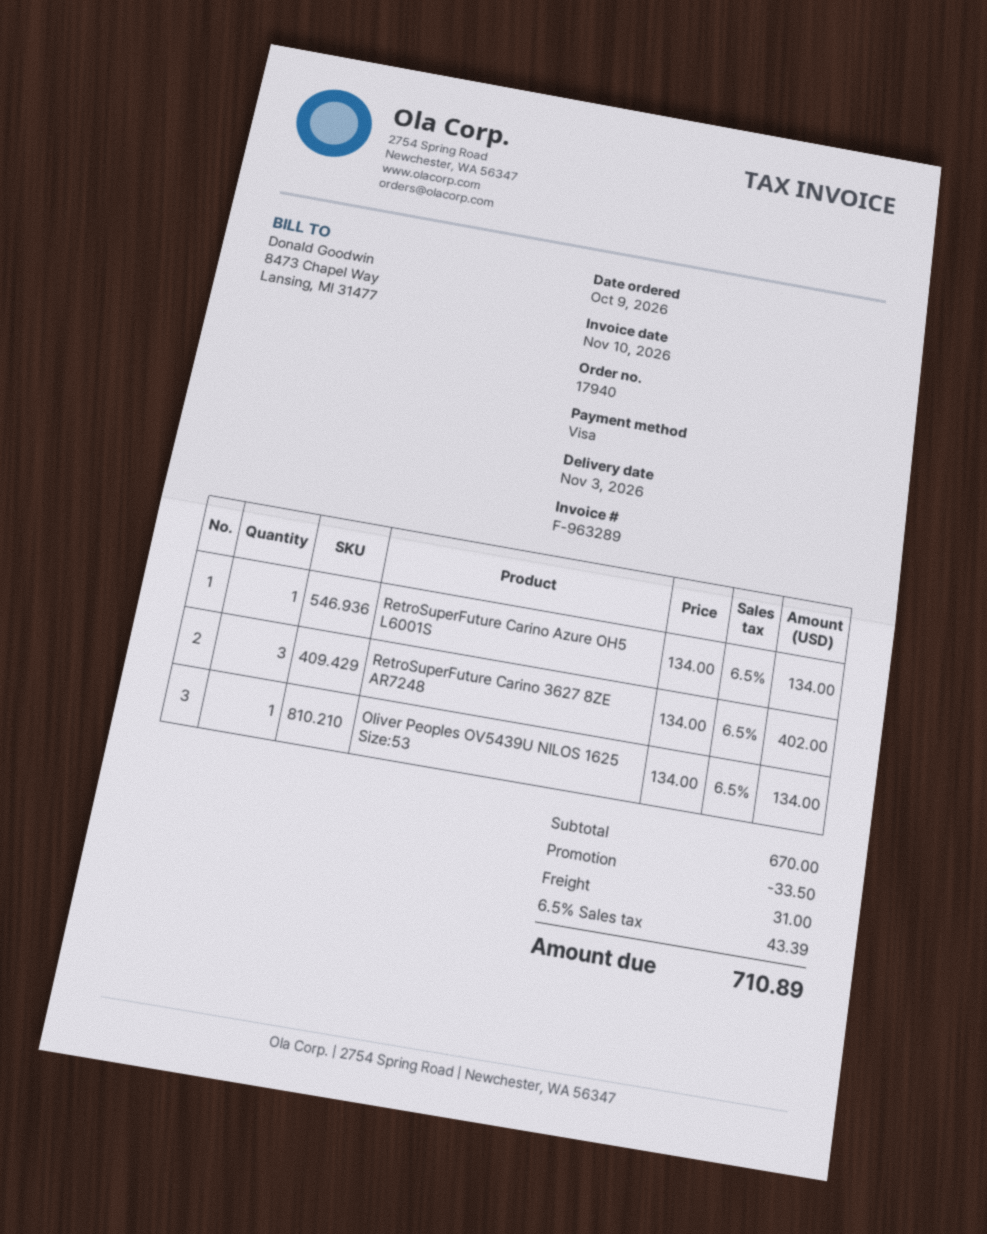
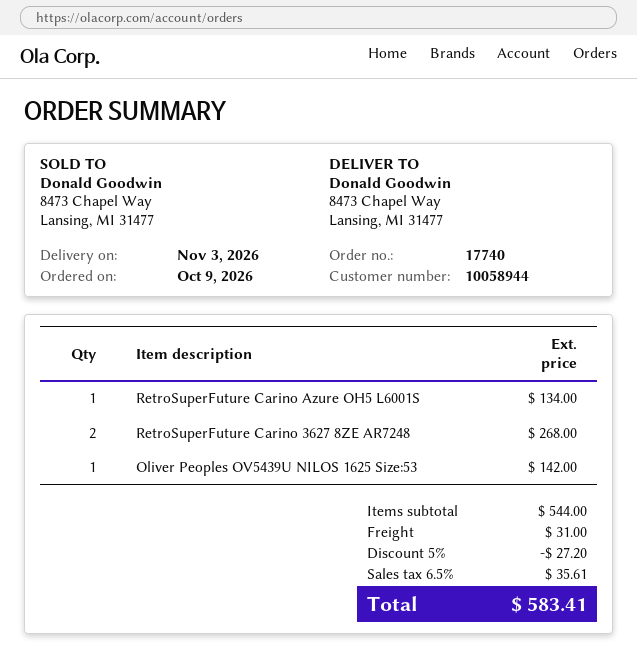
order number: 17940 -> 17740
RetroSuperFuture Carino 3627 8ZE AR7248: 3 for 402.00 -> 2 for 268.00
Oliver Peoples OV5439U NILOS 1625 Size:53: 1 for 134.00 -> 1 for 142.00
subtotal: 670.00 -> 544.00
discount: 33.50 -> 27.20
tax: 6.5% = 43.39 -> 6.5% = 35.61
total: 710.89 -> 583.41

